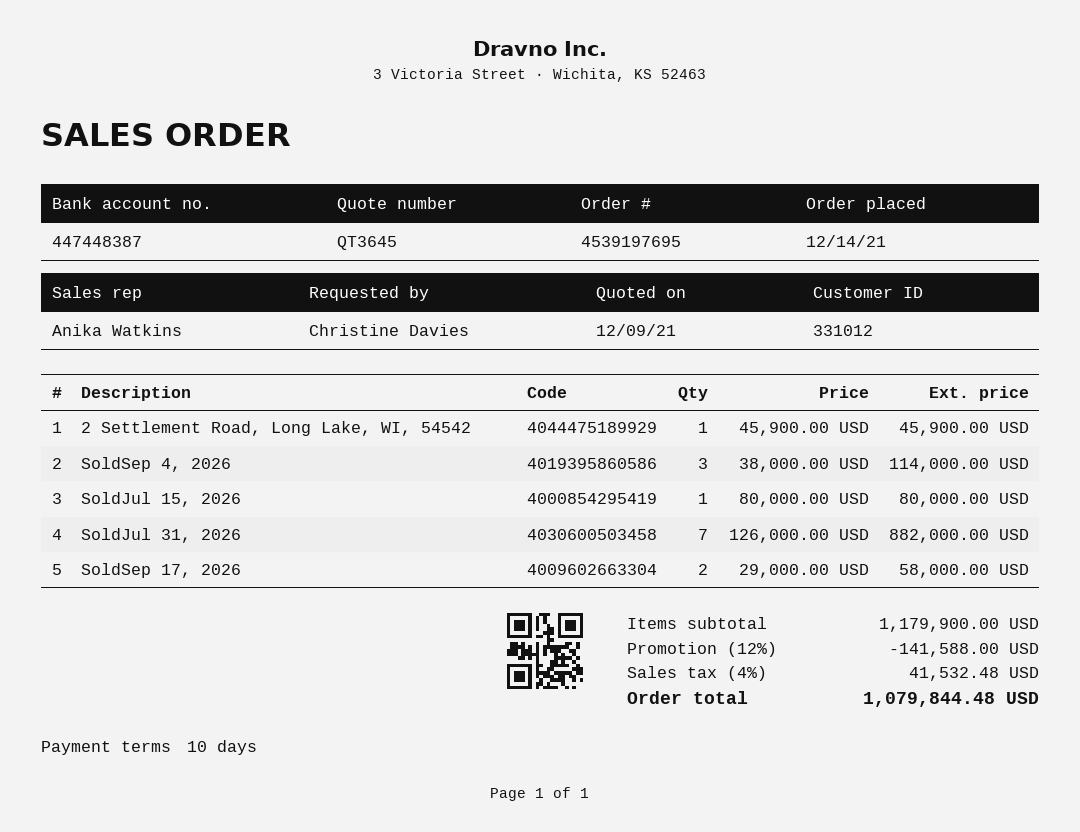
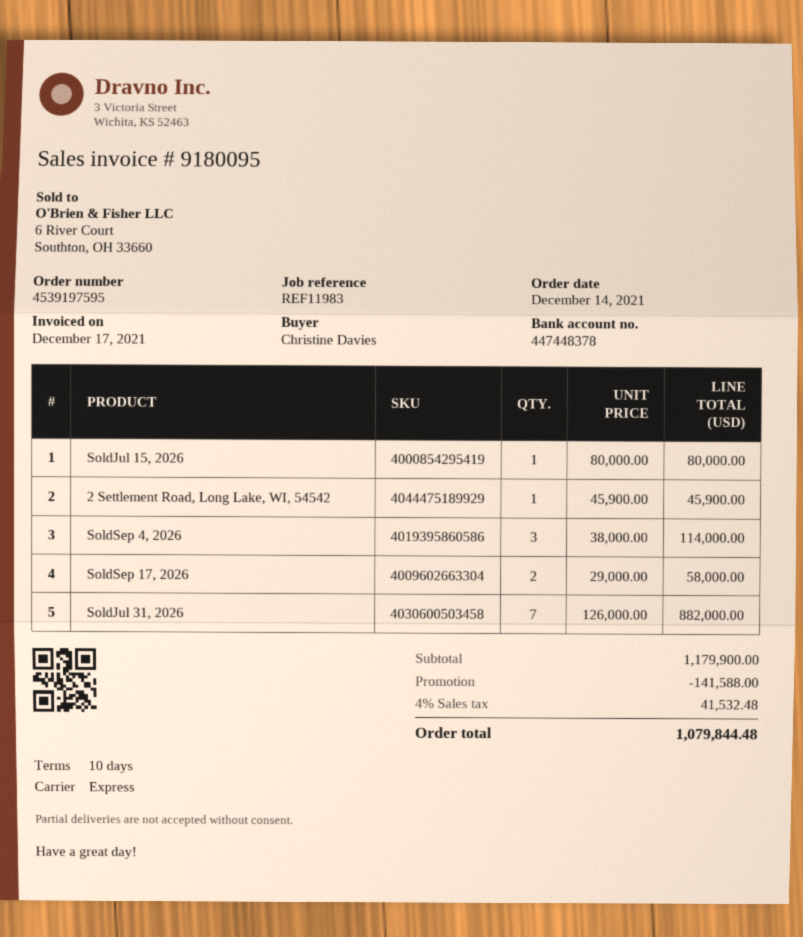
order number: 4539197695 -> 4539197595
bank account: 447448387 -> 447448378

